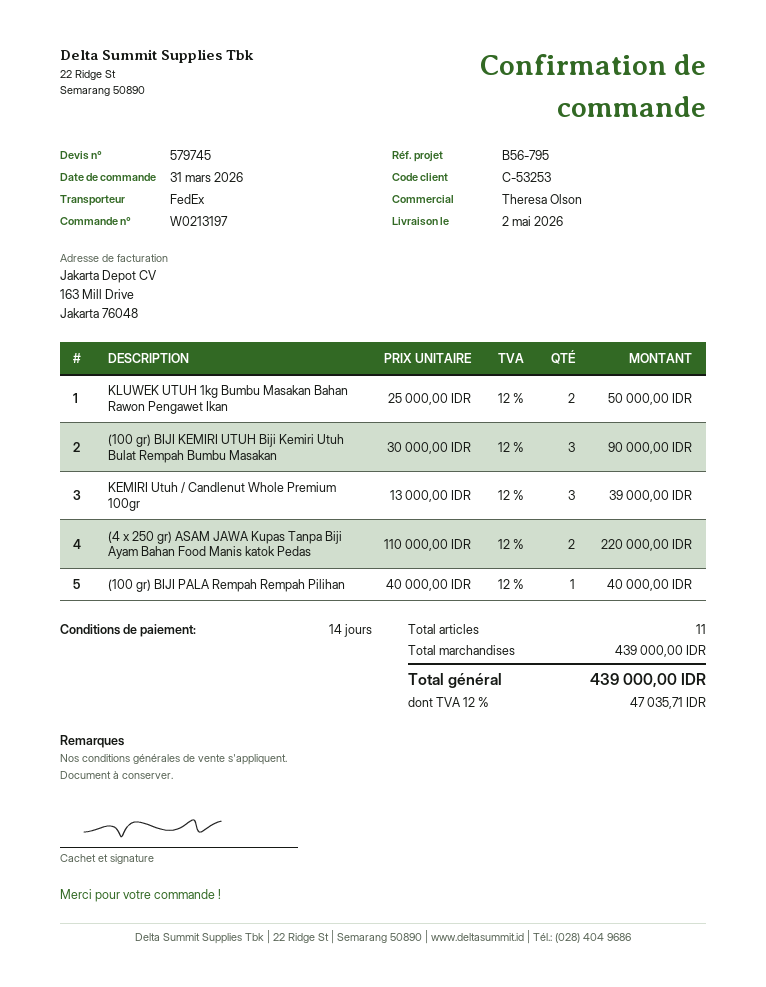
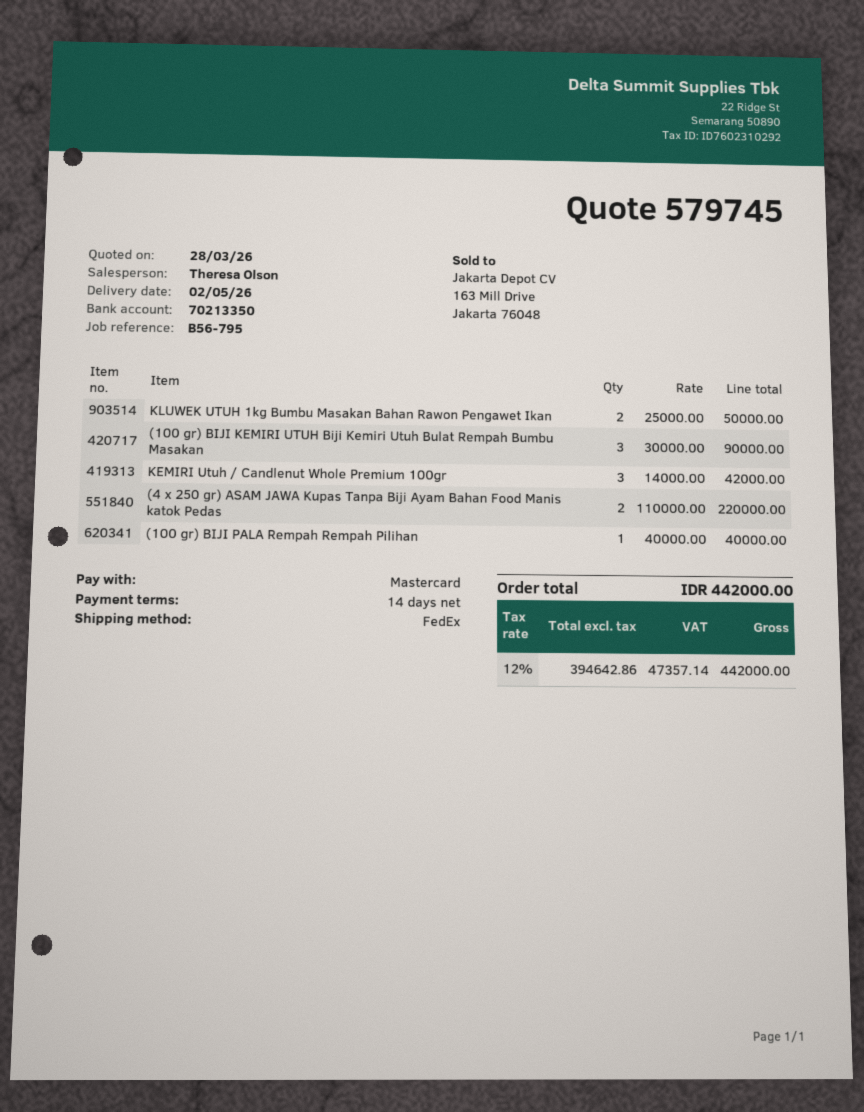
KEMIRI Utuh / Candlenut Whole Premium 100gr: 3 x 13000.00 = 39000.00 -> 3 x 14000.00 = 42000.00
tax: 12% = 47035.71 -> 12% = 47357.14
total: 439000.00 -> 442000.00

